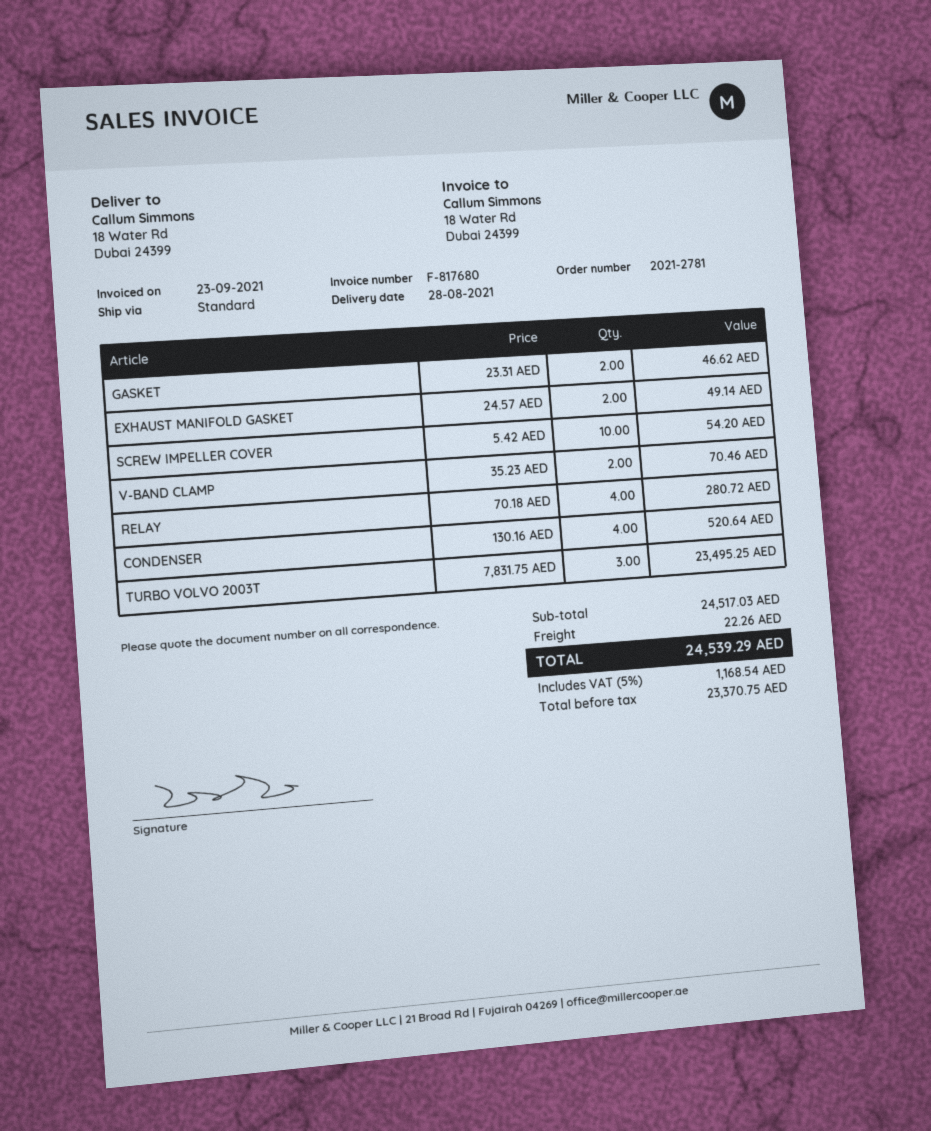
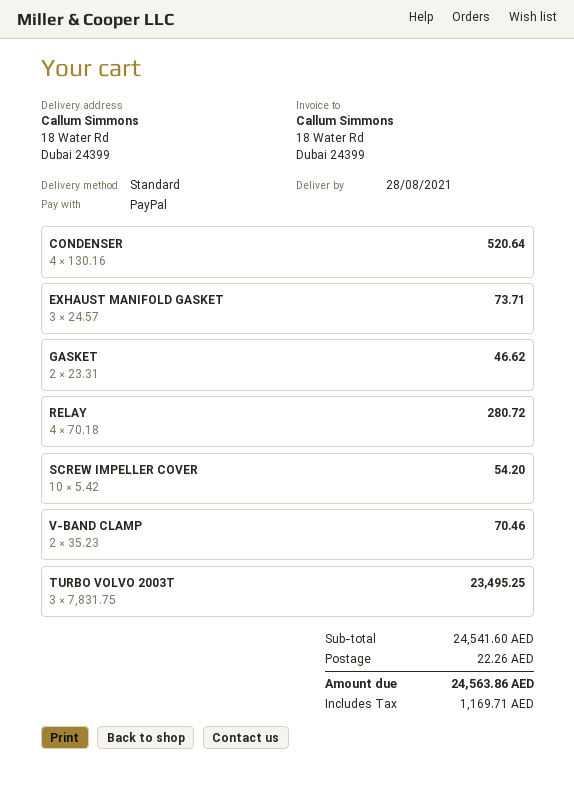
EXHAUST MANIFOLD GASKET: 2 x 24.57 = 49.14 -> 3 x 24.57 = 73.71
subtotal: 24517.03 -> 24541.60
tax: 1168.54 -> 1169.71
total: 24539.29 -> 24563.86

